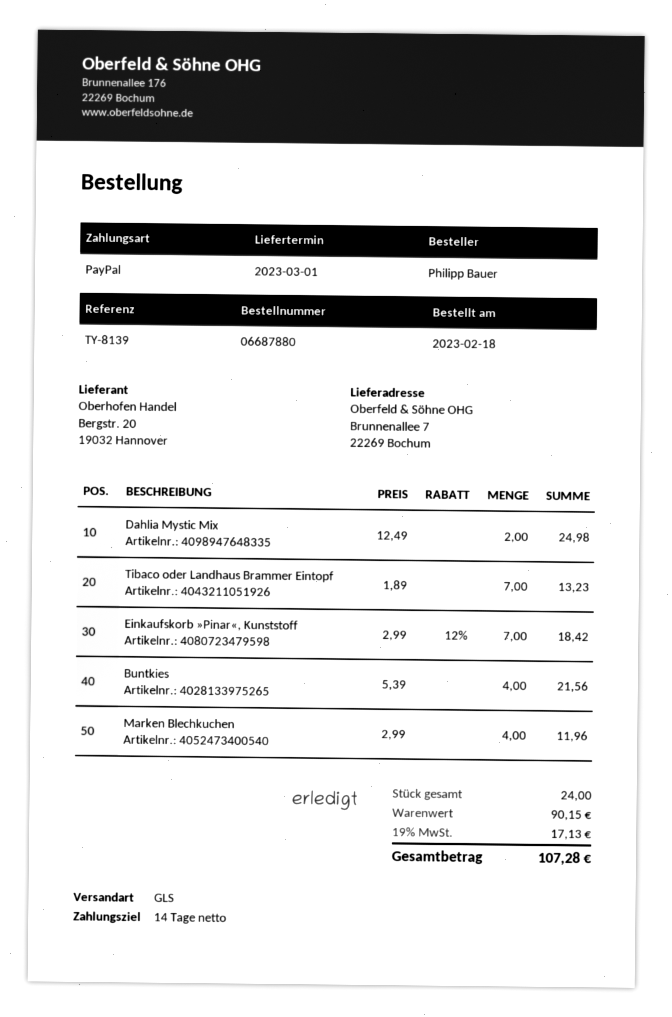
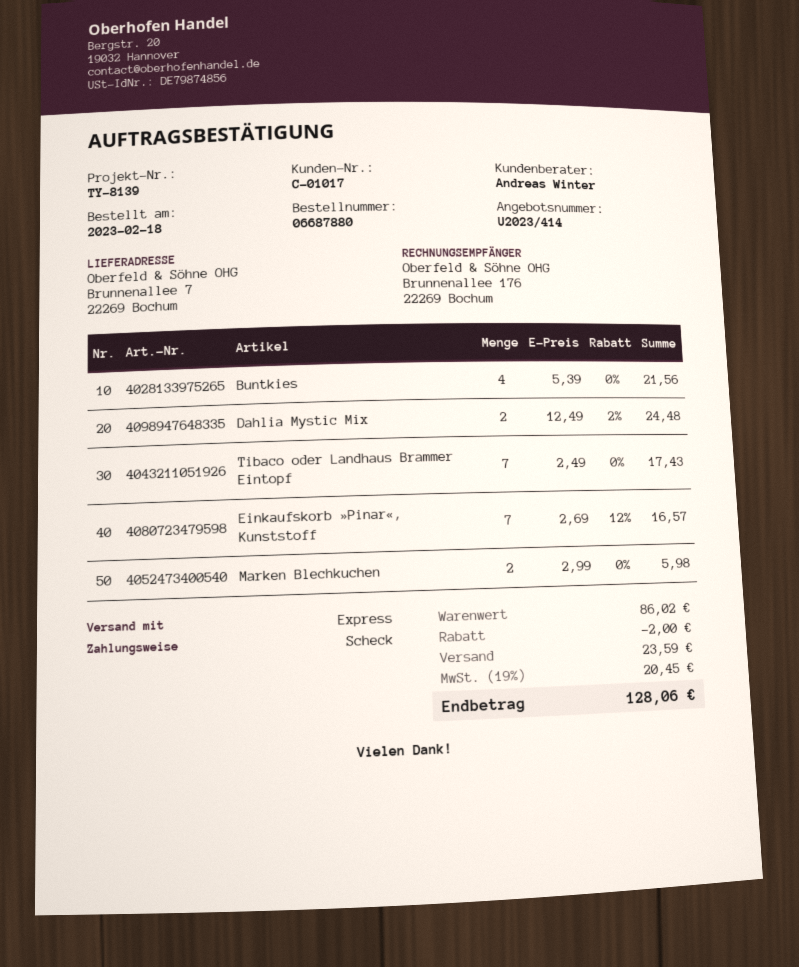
payment method: PayPal -> cheque
shipping method: GLS -> express
Dahlia Mystic Mix: 2 x 12.49 = 24.98 -> 2 x 12.49 - 2% = 24.48
Tibaco oder Landhaus Brammer Eintopf: 7 x 1.89 = 13.23 -> 7 x 2.49 = 17.43
Einkaufskorb »Pinar«, Kunststoff: 7 x 2.99 - 12% = 18.42 -> 7 x 2.69 - 12% = 16.57
Marken Blechkuchen: 4 x 2.99 = 11.96 -> 2 x 2.99 = 5.98
subtotal: 90.15 -> 86.02
discount: none -> 2.00
shipping: none -> 23.59
tax: 19% = 17.13 -> 19% = 20.45
total: 107.28 -> 128.06

